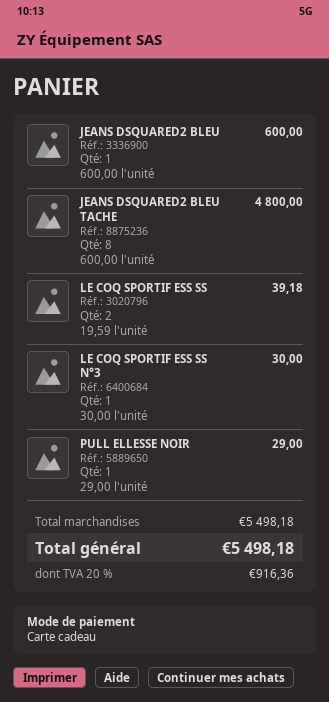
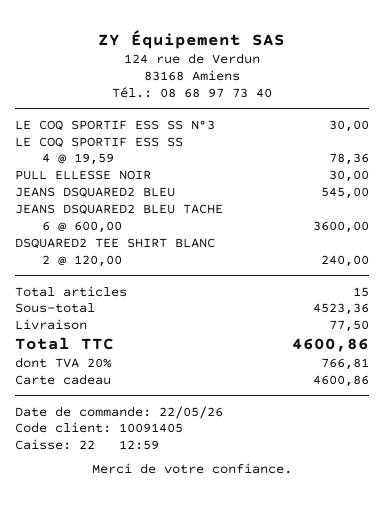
JEANS DSQUARED2 BLEU: 1 x 600.00 = 600.00 -> 1 x 545.00 = 545.00
JEANS DSQUARED2 BLEU TACHE: 8 x 600.00 = 4800.00 -> 6 x 600.00 = 3600.00
LE COQ SPORTIF ESS SS: 2 x 19.59 = 39.18 -> 4 x 19.59 = 78.36
PULL ELLESSE NOIR: 1 x 29.00 = 29.00 -> 1 x 30.00 = 30.00
DSQUARED2 TEE SHIRT BLANC: none -> 2 x 120.00 = 240.00
subtotal: 5498.18 -> 4523.36
shipping: none -> 77.50
tax: 20% = 916.36 -> 20% = 766.81
total: 5498.18 -> 4600.86

